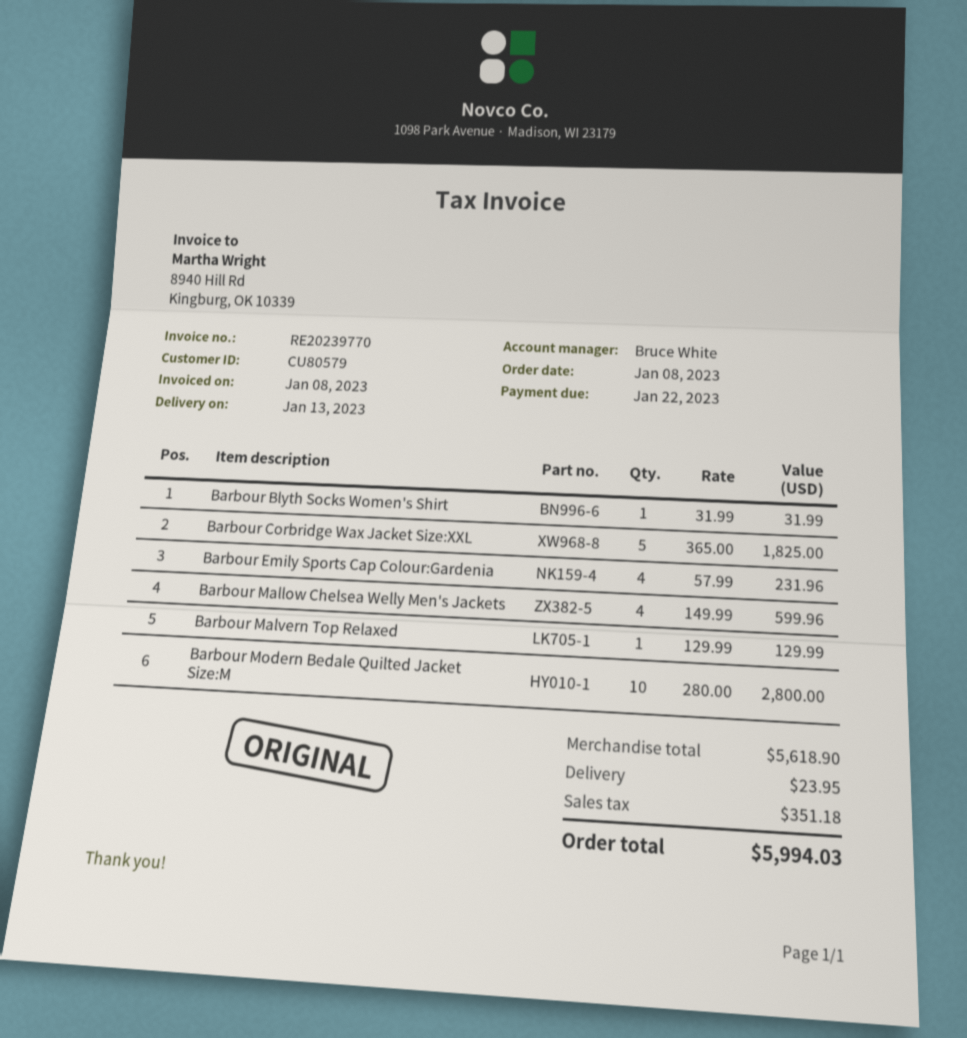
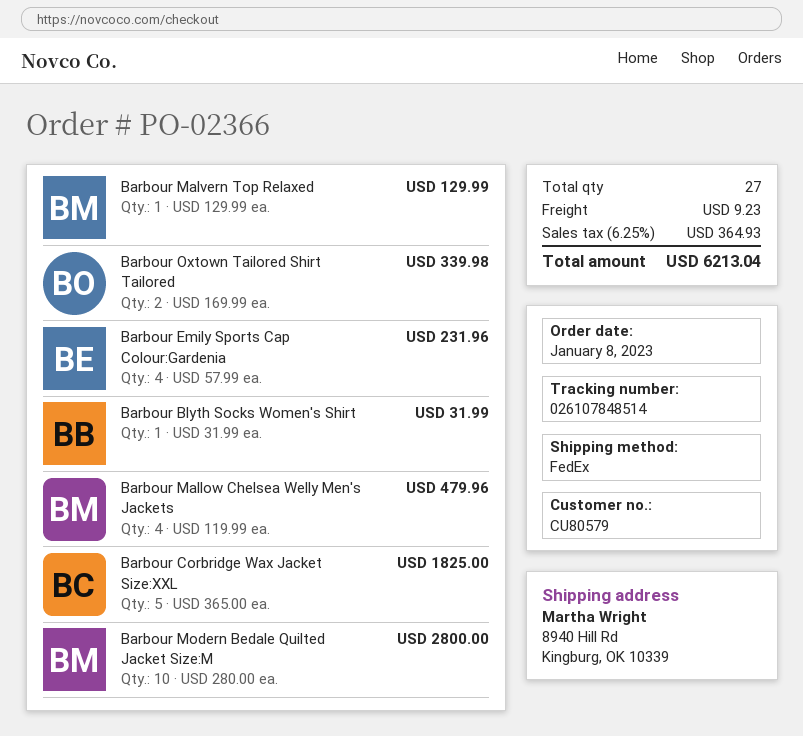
Barbour Mallow Chelsea Welly Men's Jackets: 4 x 149.99 = 599.96 -> 4 x 119.99 = 479.96
Barbour Oxtown Tailored Shirt Tailored: none -> 2 x 169.99 = 339.98
shipping: 23.95 -> 9.23
tax: 351.18 -> 364.93
total: 5994.03 -> 6213.04

